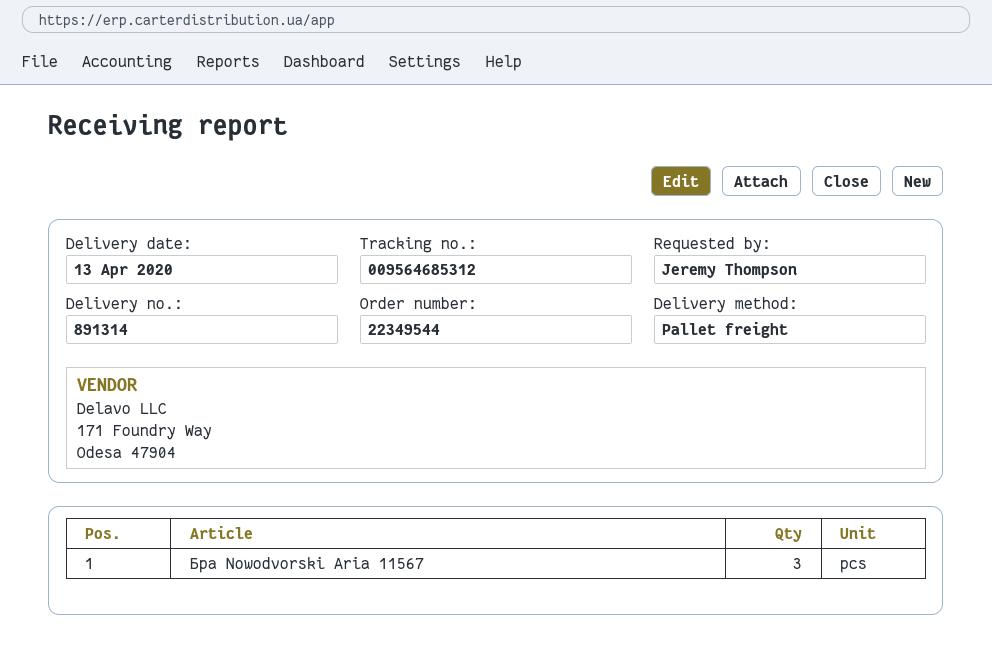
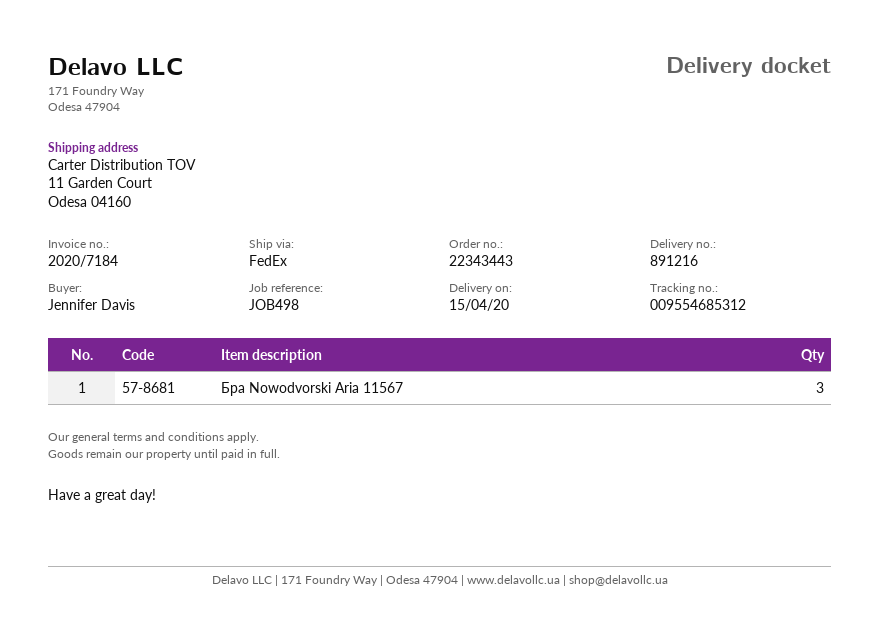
order number: 22349544 -> 22343443
delivery note number: 891314 -> 891216
delivery date: 2020-04-13 -> 2020-04-15
ordered by: Jeremy Thompson -> Jennifer Davis
shipping method: pallet freight -> FedEx
tracking number: 009564685312 -> 009554685312

